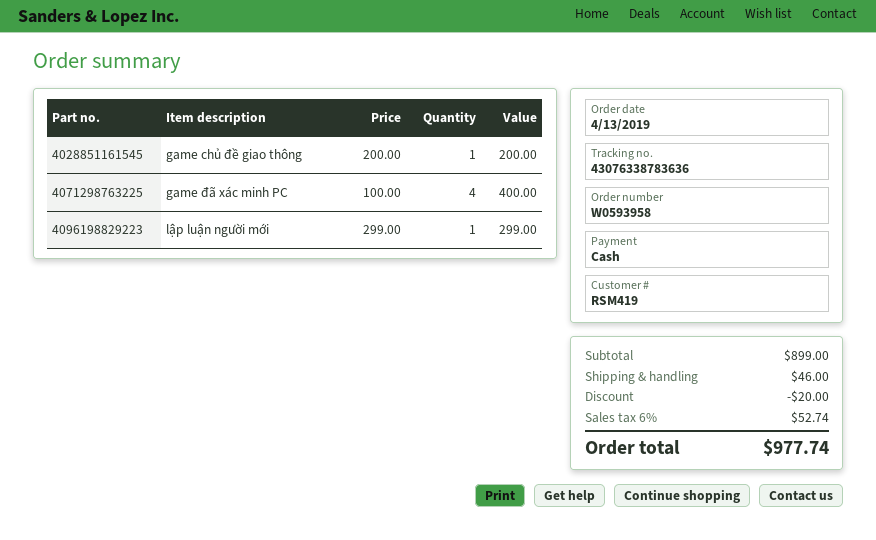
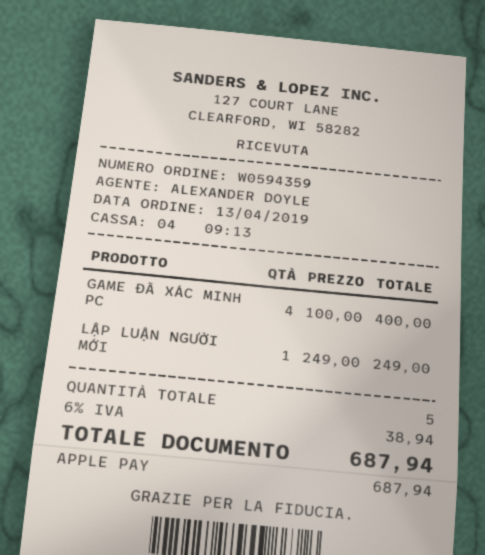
order number: W0593958 -> W0594359
payment method: cash -> Apple Pay
game chủ đề giao thông: 1 x 200.00 = 200.00 -> none
lập luận người mới: 1 x 299.00 = 299.00 -> 1 x 249.00 = 249.00
discount: 20.00 -> none
shipping: 46.00 -> none
tax: 6% = 52.74 -> 6% = 38.94
total: 977.74 -> 687.94

